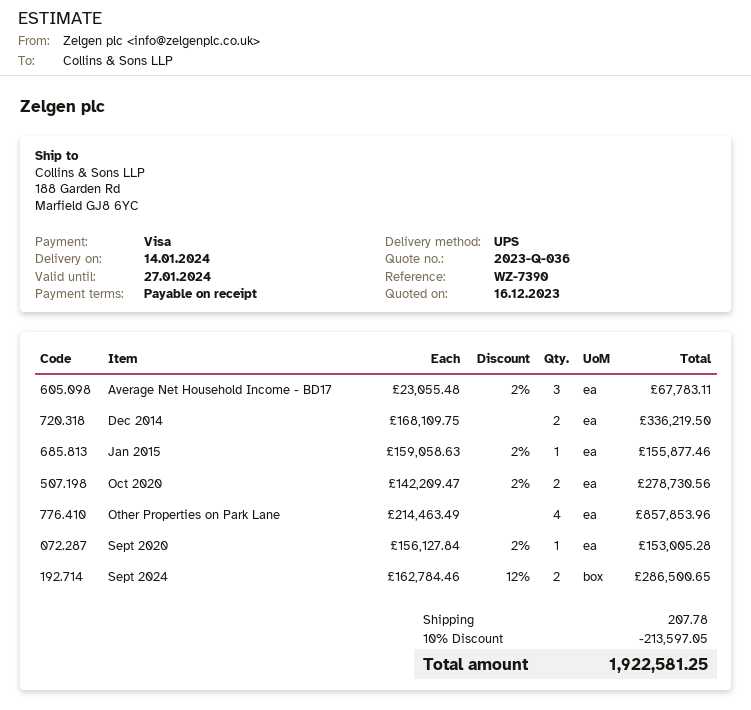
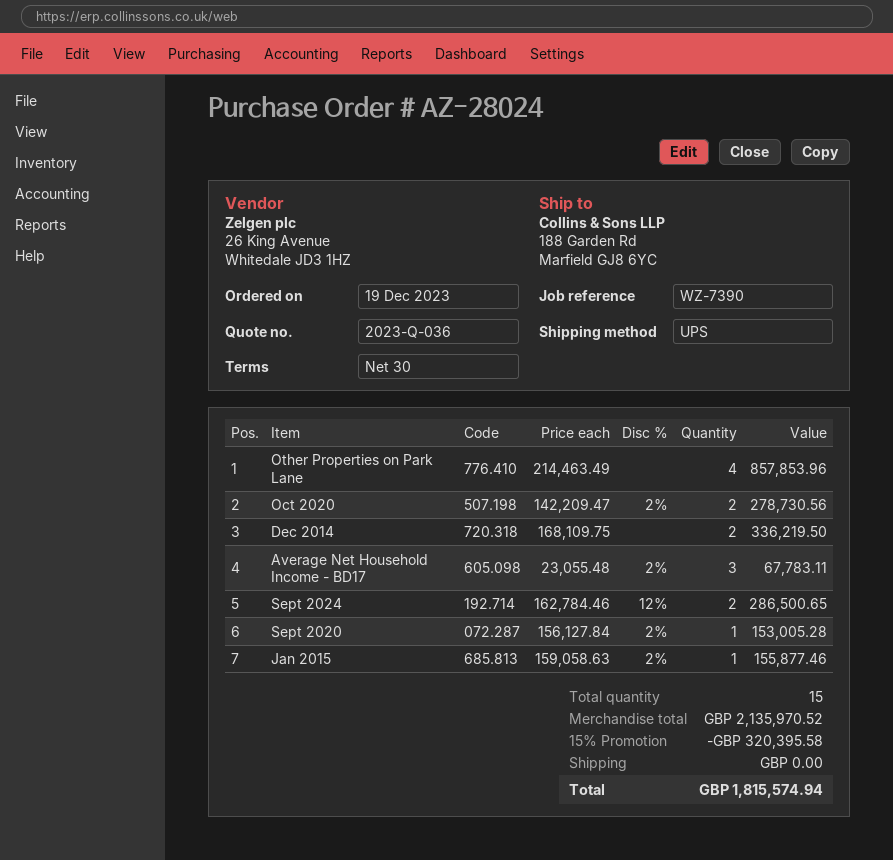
payment terms: on receipt -> 30 days
discount: 10% = 213597.05 -> 15% = 320395.58
shipping: 207.78 -> 0.00
total: 1922581.25 -> 1815574.94

